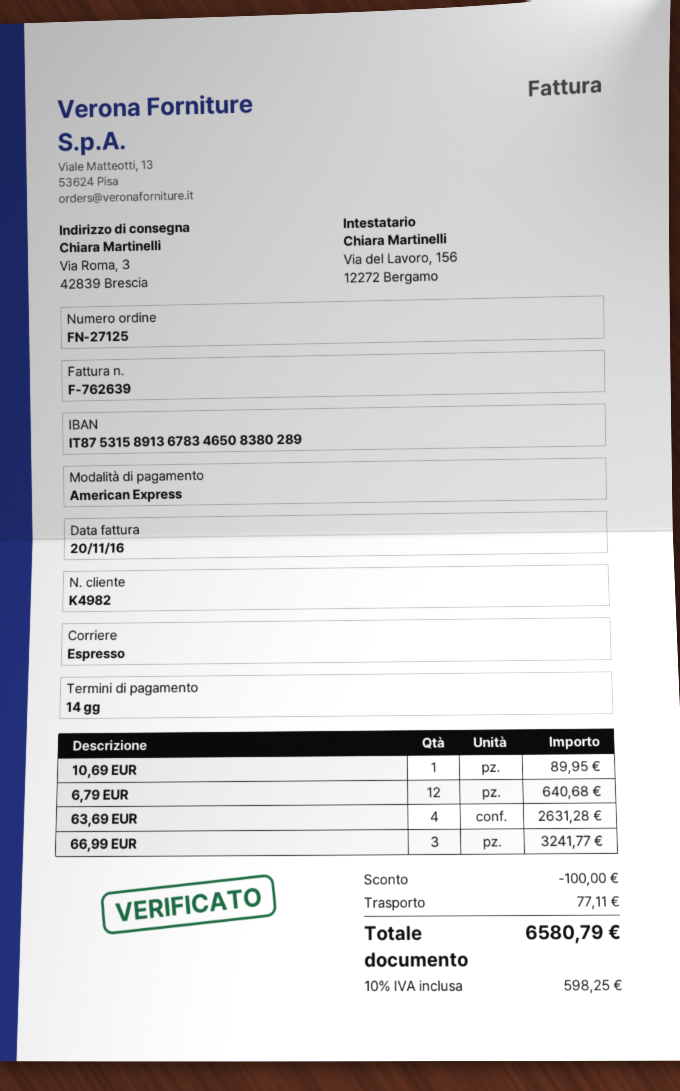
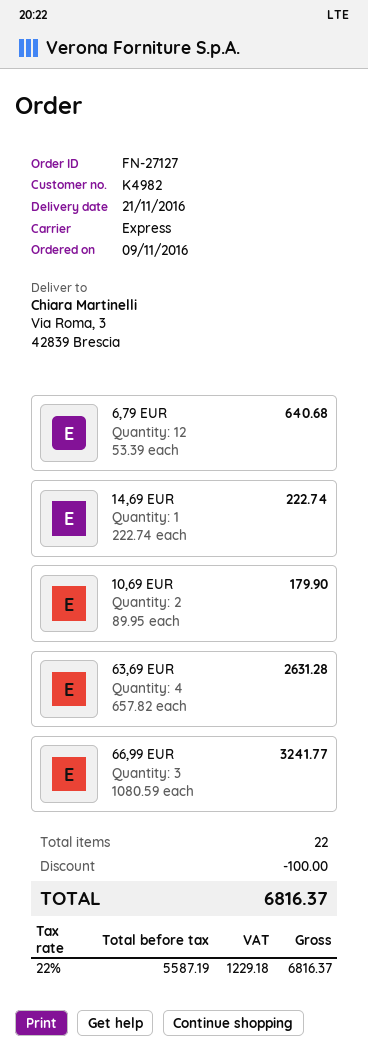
order number: FN-27125 -> FN-27127
10,69 EUR: 1 for 89.95 -> 2 for 179.90
14,69 EUR: none -> 1 for 222.74
shipping: 77.11 -> none
tax: 10% = 598.25 -> 22% = 1229.18
total: 6580.79 -> 6816.37

